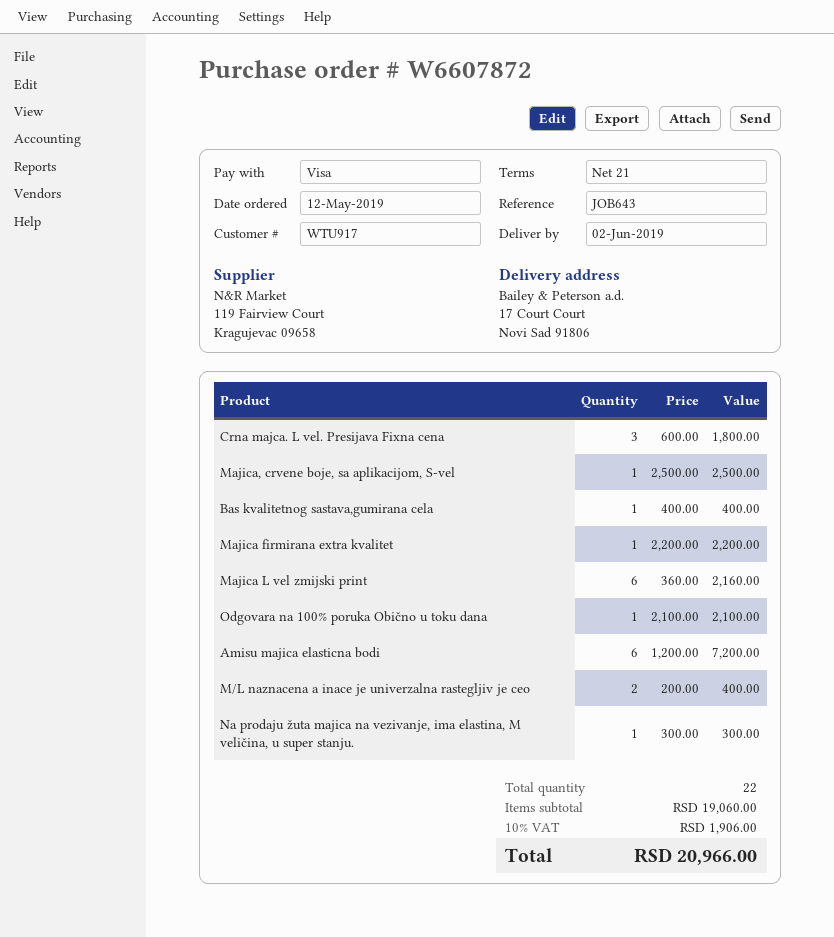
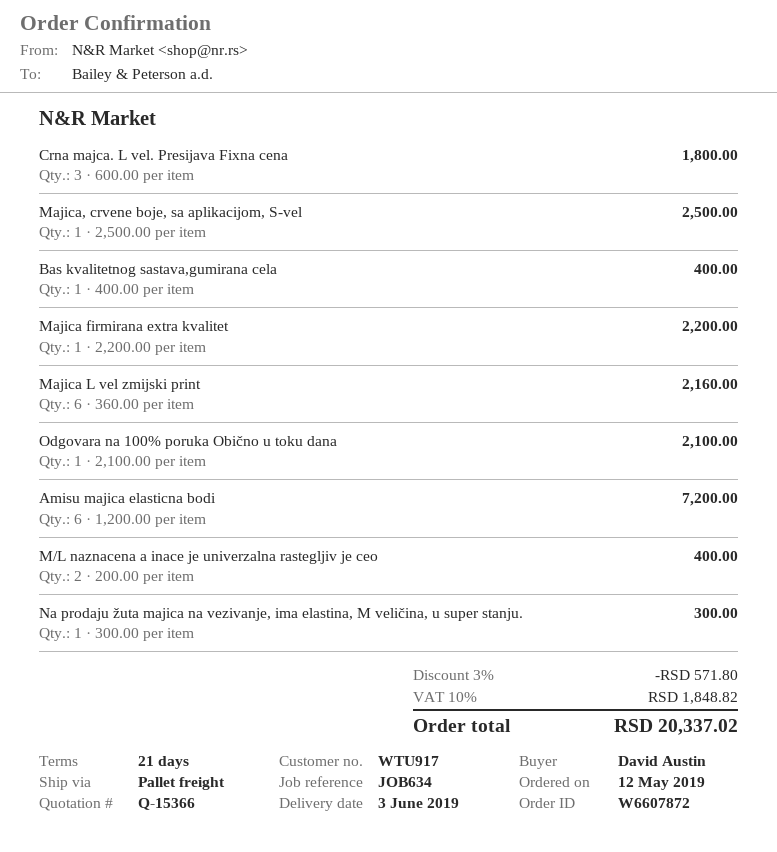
delivery date: 2019-06-02 -> 2019-06-03
reference: JOB643 -> JOB634
discount: none -> 3% = 571.80
tax: 10% = 1906.00 -> 10% = 1848.82
total: 20966.00 -> 20337.02

